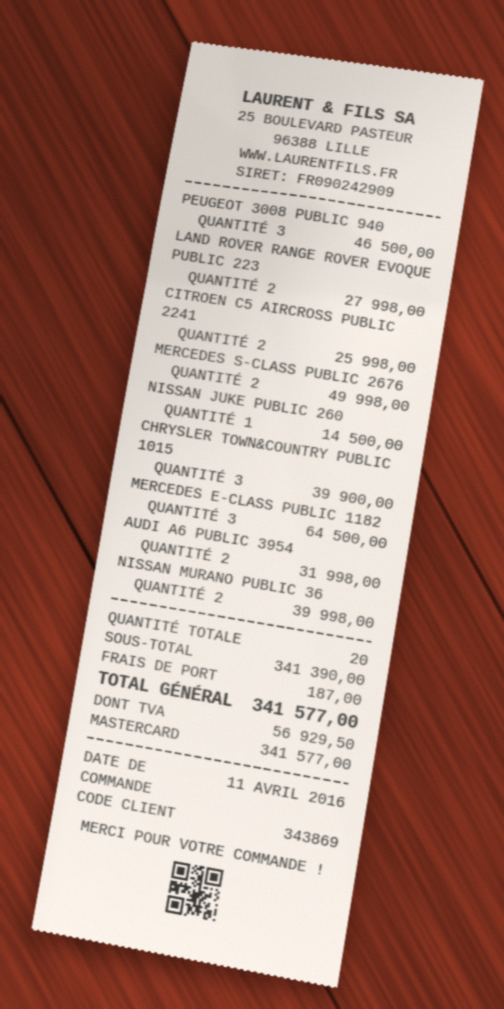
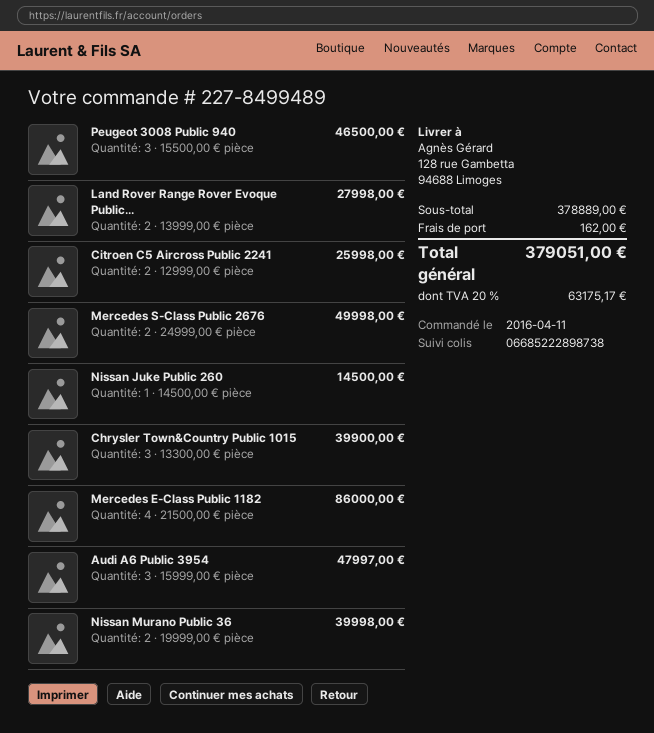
MERCEDES E-CLASS PUBLIC 1182: 3 for 64500.00 -> 4 for 86000.00
AUDI A6 PUBLIC 3954: 2 for 31998.00 -> 3 for 47997.00
subtotal: 341390.00 -> 378889.00
shipping: 187.00 -> 162.00
tax: 56929.50 -> 63175.17
total: 341577.00 -> 379051.00

